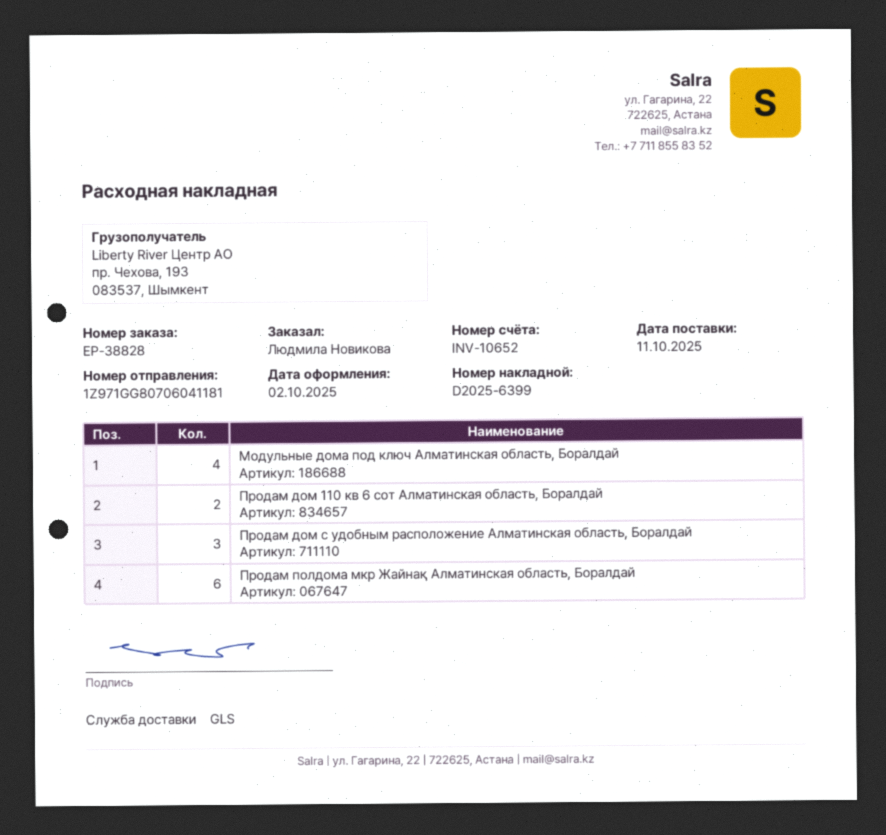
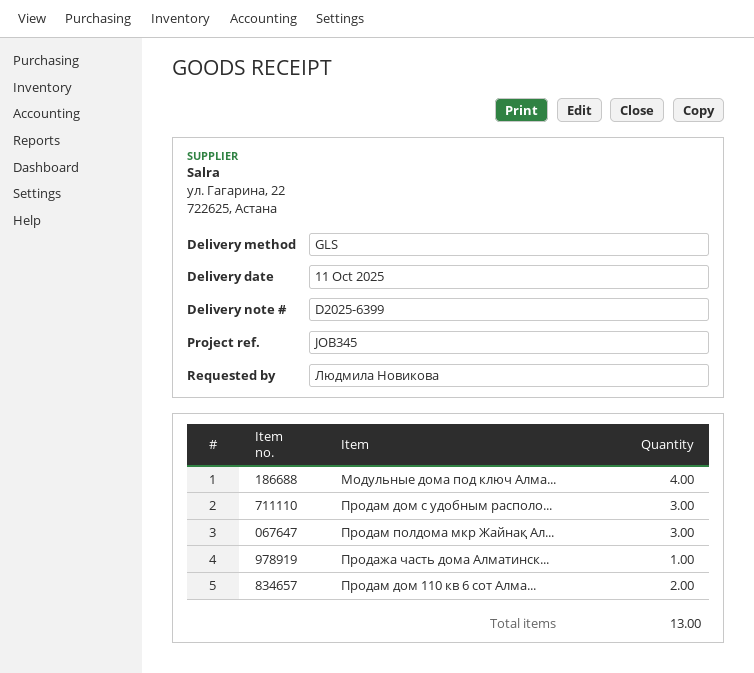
Продам полдома мкр Жайнақ Алматинская область, Боралдай: 6 -> 3
Продажа часть дома Алматинск...: none -> 1

